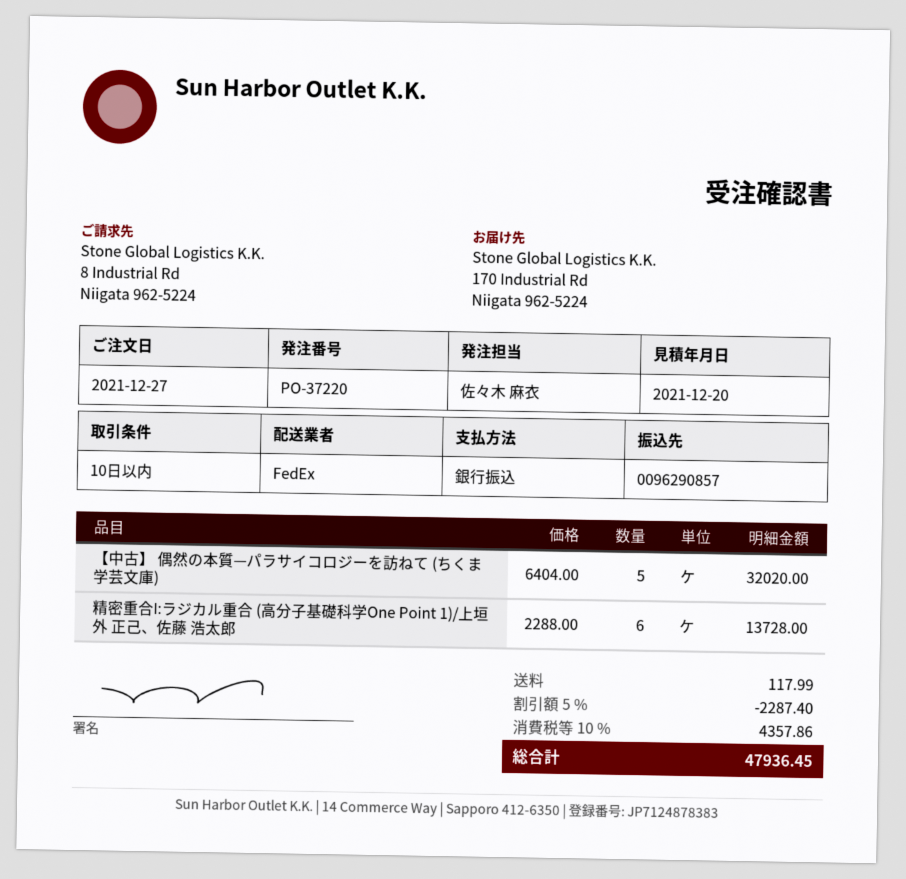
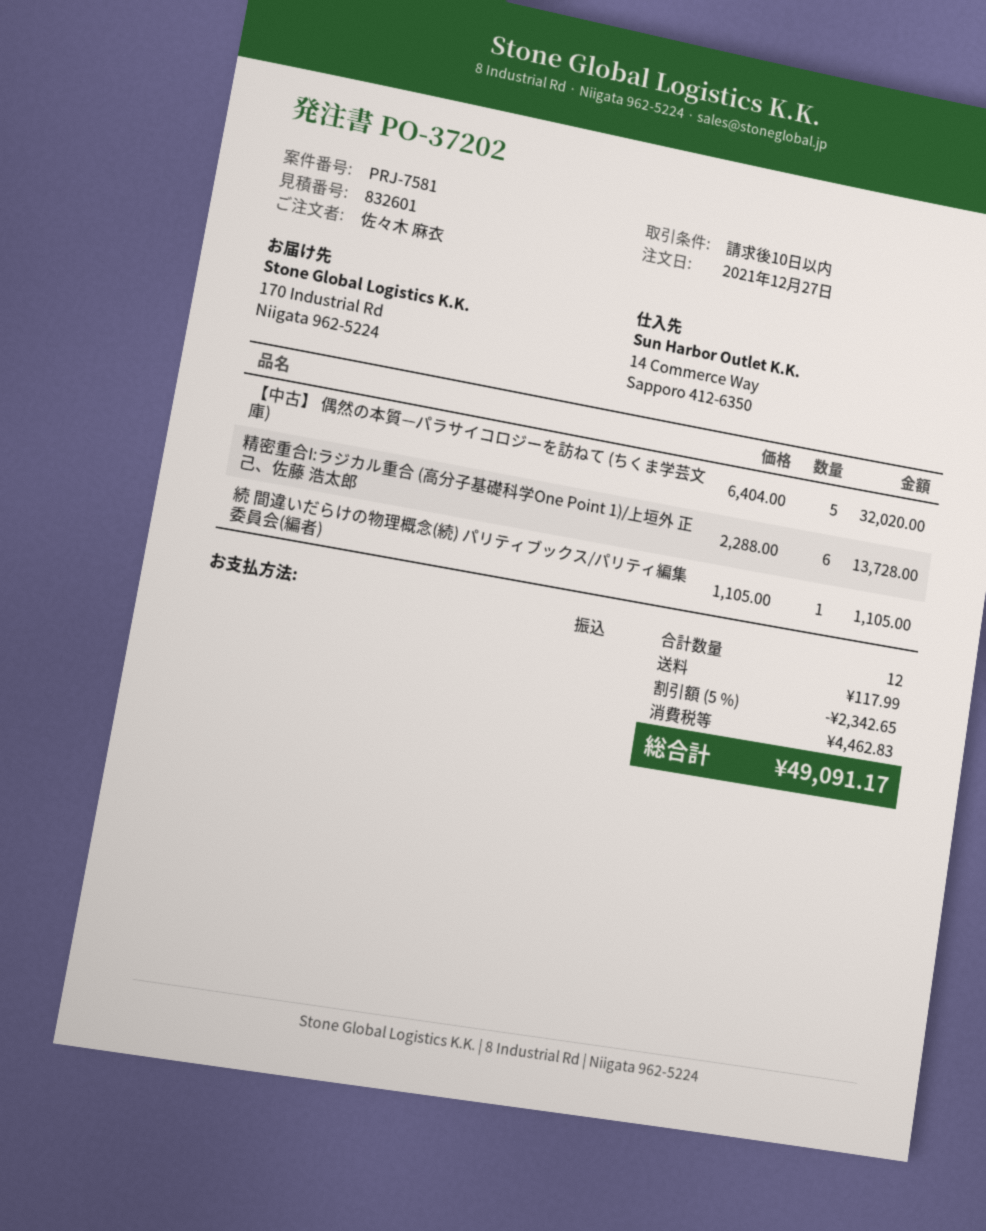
order number: PO-37220 -> PO-37202
続 間違いだらけの物理概念(続) パリティブックス/パリティ編集委員会(編者): none -> 1 x 1105.00 = 1105.00
discount: 5% = 2287.40 -> 5% = 2342.65
tax: 4357.86 -> 4462.83
total: 47936.45 -> 49091.17

